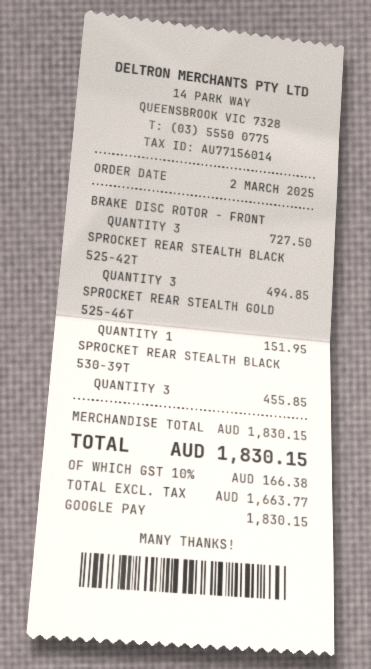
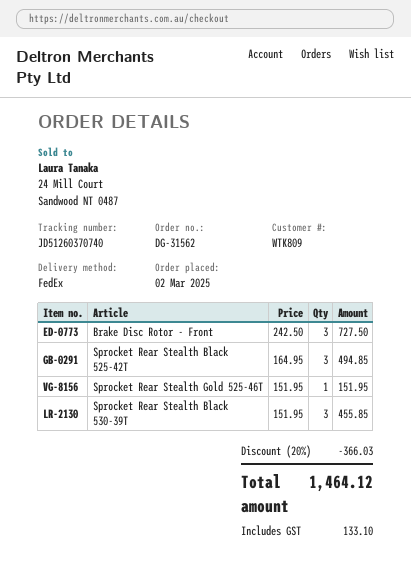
discount: none -> 20% = 366.03
tax: 166.38 -> 133.10
total: 1830.15 -> 1464.12

